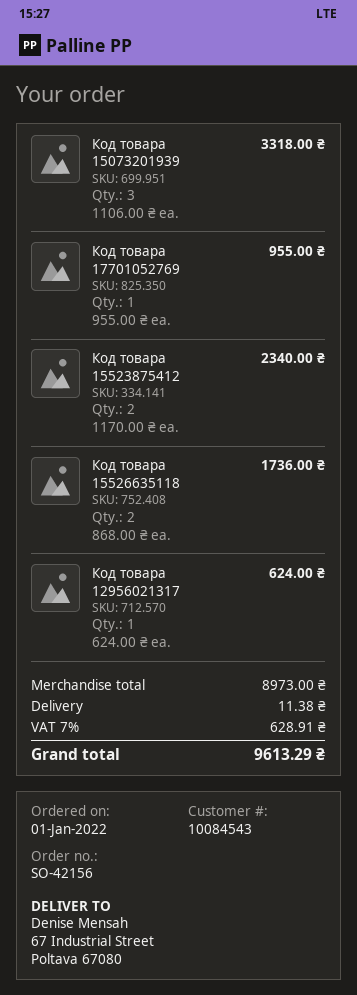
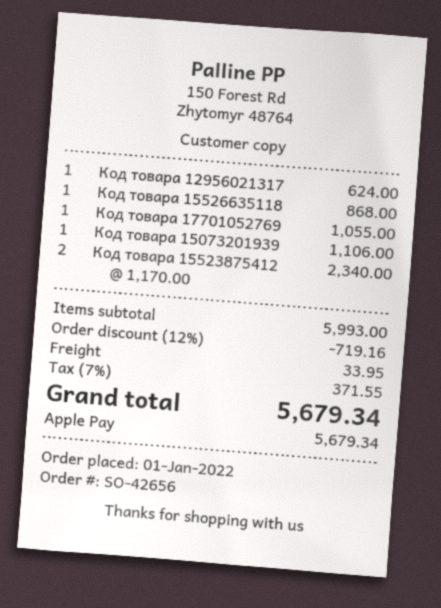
order number: SO-42156 -> SO-42656
Код товара 15073201939: 3 x 1106.00 = 3318.00 -> 1 x 1106.00 = 1106.00
Код товара 17701052769: 1 x 955.00 = 955.00 -> 1 x 1055.00 = 1055.00
Код товара 15526635118: 2 x 868.00 = 1736.00 -> 1 x 868.00 = 868.00
subtotal: 8973.00 -> 5993.00
discount: none -> 12% = 719.16
shipping: 11.38 -> 33.95
tax: 7% = 628.91 -> 7% = 371.55
total: 9613.29 -> 5679.34

